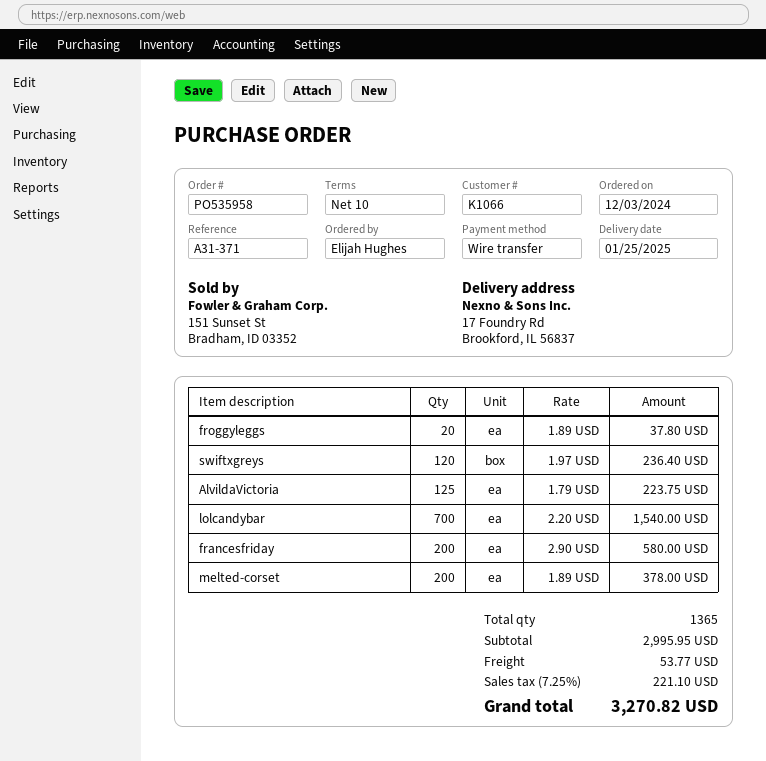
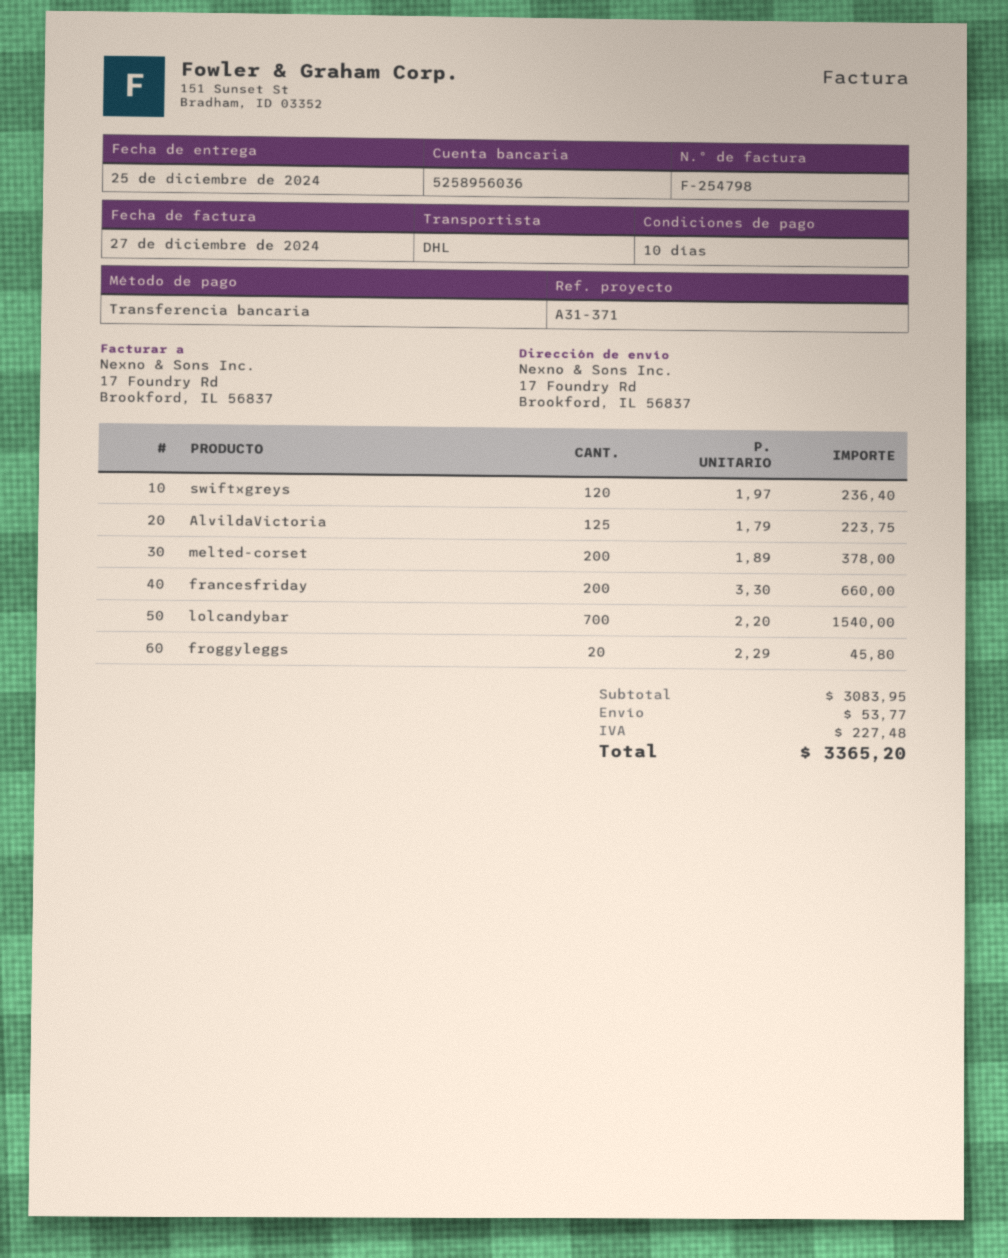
delivery date: 2025-01-25 -> 2024-12-25
froggyleggs: 20 x 1.89 = 37.80 -> 20 x 2.29 = 45.80
francesfriday: 200 x 2.90 = 580.00 -> 200 x 3.30 = 660.00
subtotal: 2995.95 -> 3083.95
tax: 221.10 -> 227.48
total: 3270.82 -> 3365.20

